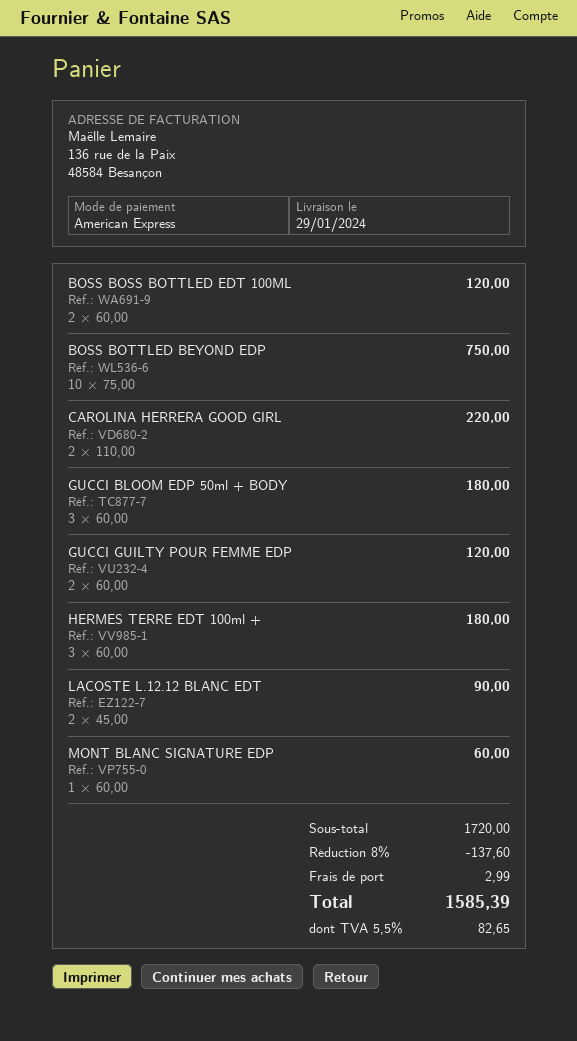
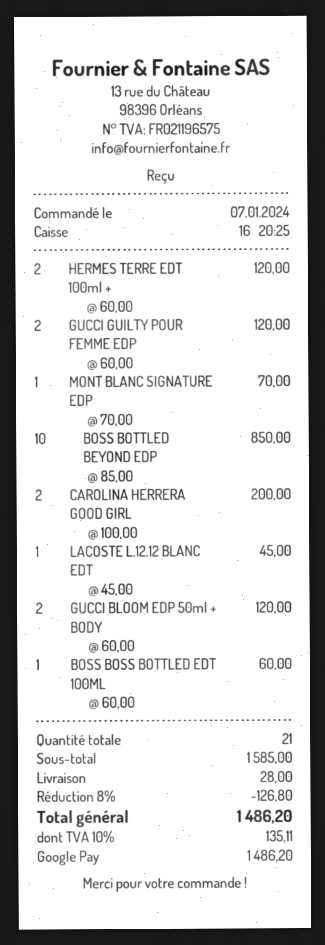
payment method: American Express -> Google Pay
BOSS BOSS BOTTLED EDT 100ML: 2 x 60.00 = 120.00 -> 1 x 60.00 = 60.00
BOSS BOTTLED BEYOND EDP: 10 x 75.00 = 750.00 -> 10 x 85.00 = 850.00
CAROLINA HERRERA GOOD GIRL: 2 x 110.00 = 220.00 -> 2 x 100.00 = 200.00
GUCCI BLOOM EDP 50ml + BODY: 3 x 60.00 = 180.00 -> 2 x 60.00 = 120.00
HERMES TERRE EDT 100ml +: 3 x 60.00 = 180.00 -> 2 x 60.00 = 120.00
LACOSTE L.12.12 BLANC EDT: 2 x 45.00 = 90.00 -> 1 x 45.00 = 45.00
MONT BLANC SIGNATURE EDP: 1 x 60.00 = 60.00 -> 1 x 70.00 = 70.00
subtotal: 1720.00 -> 1585.00
discount: 8% = 137.60 -> 8% = 126.80
shipping: 2.99 -> 28.00
tax: 5.5% = 82.65 -> 10% = 135.11
total: 1585.39 -> 1486.20

